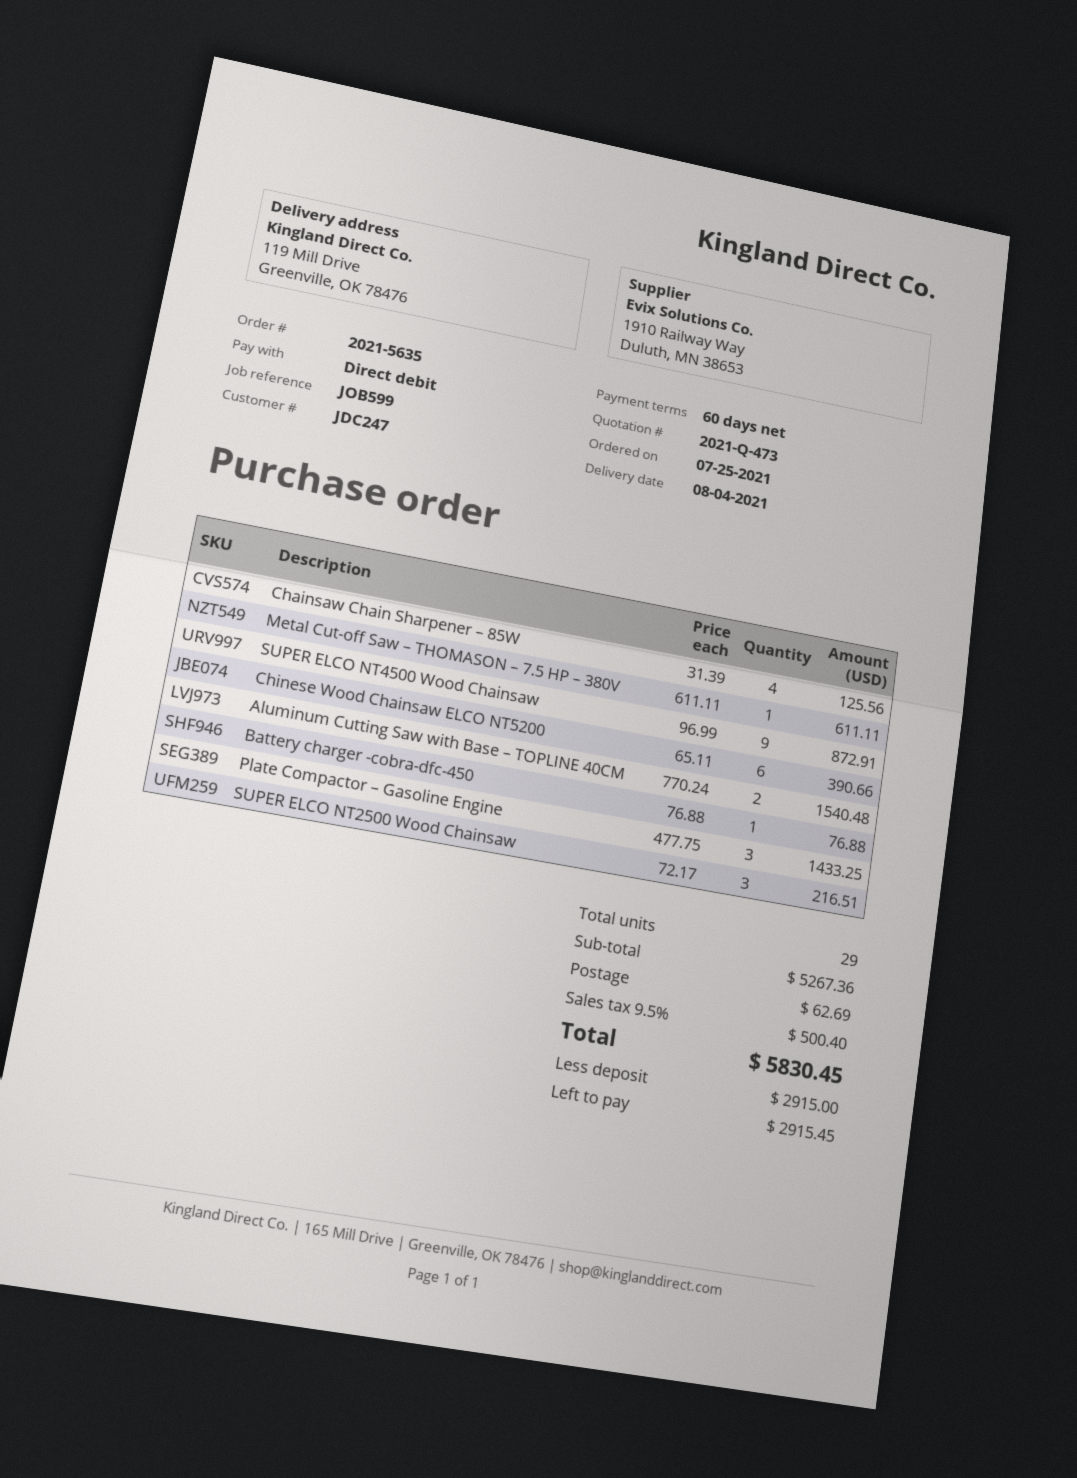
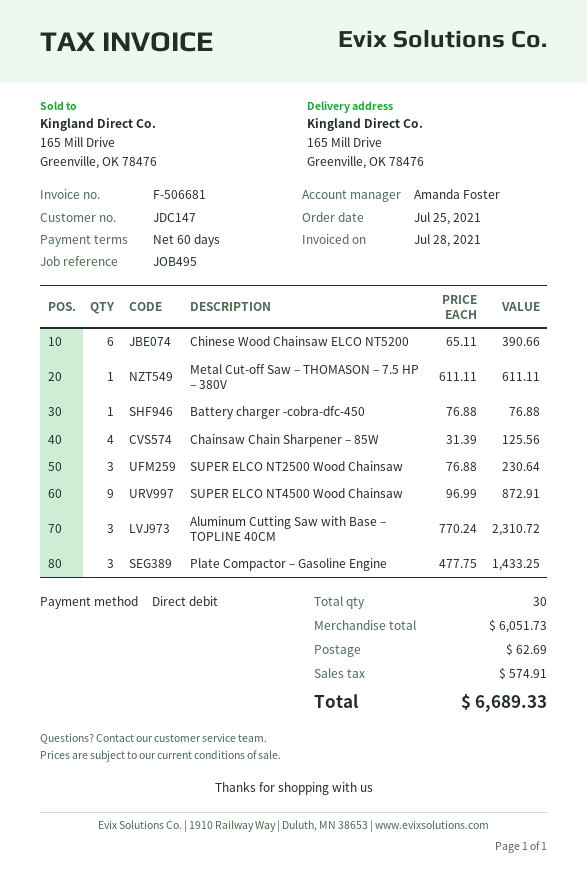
customer number: JDC247 -> JDC147
reference: JOB599 -> JOB495
ship to: 119 Mill Drive, Greenville, OK 78476 -> 165 Mill Drive, Greenville, OK 78476
Aluminum Cutting Saw with Base – TOPLINE 40CM: 2 x 770.24 = 1540.48 -> 3 x 770.24 = 2310.72
SUPER ELCO NT2500 Wood Chainsaw: 3 x 72.17 = 216.51 -> 3 x 76.88 = 230.64
total quantity: 29 -> 30
subtotal: 5267.36 -> 6051.73
tax: 500.40 -> 574.91
total: 5830.45 -> 6689.33

